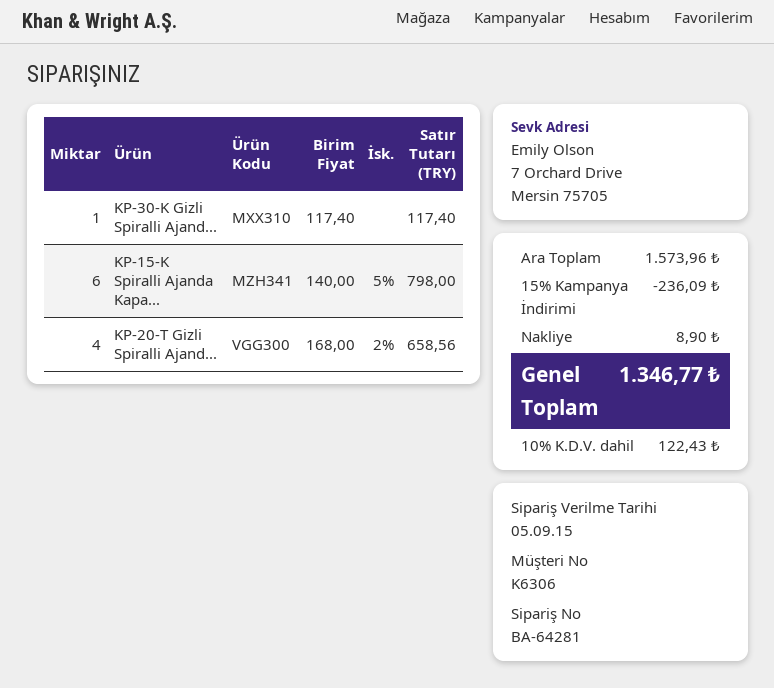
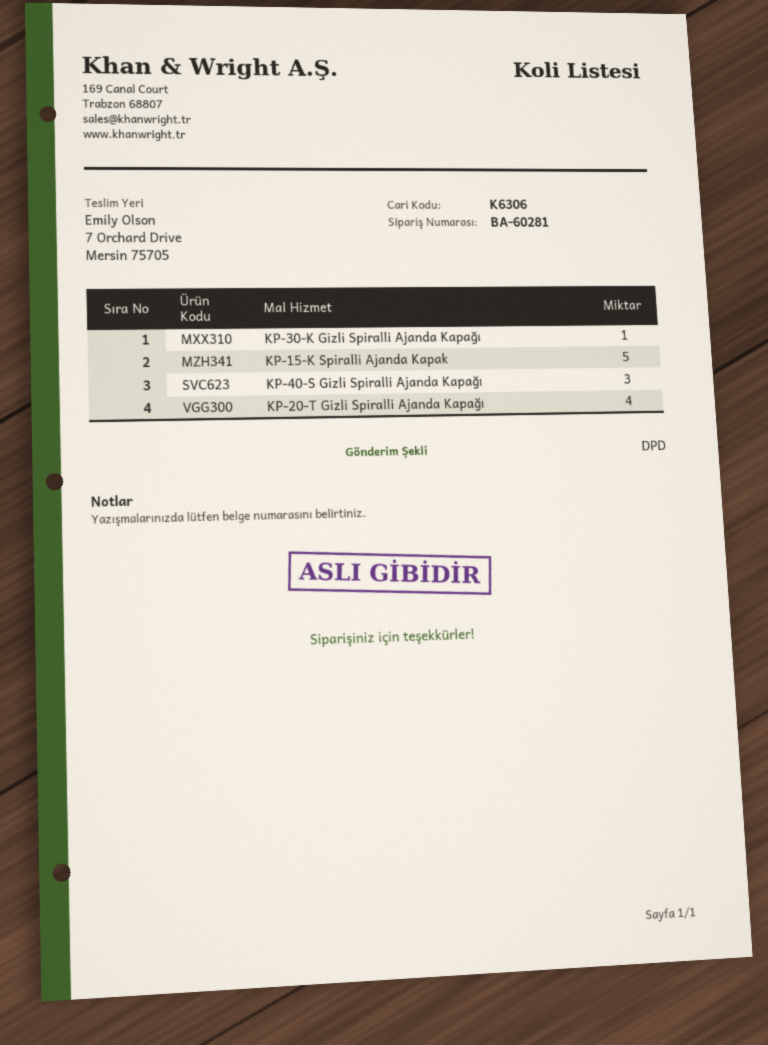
order number: BA-64281 -> BA-60281
KP-15-K Spiralli Ajanda Kapa...: 6 -> 5
KP-40-S Gizli Spiralli Ajanda Kapağı: none -> 3

